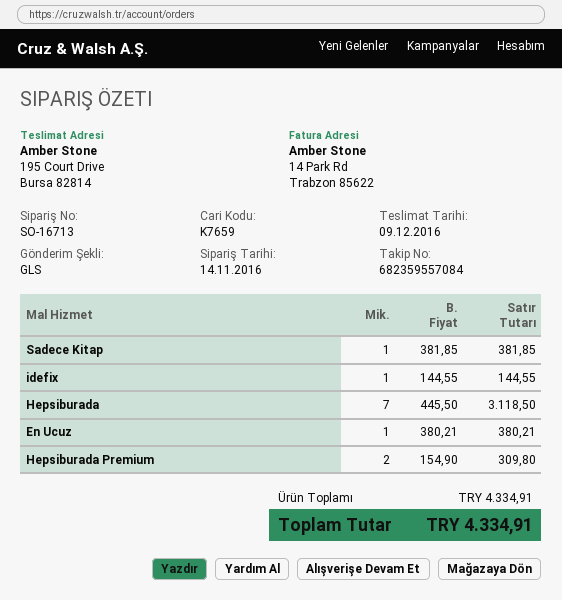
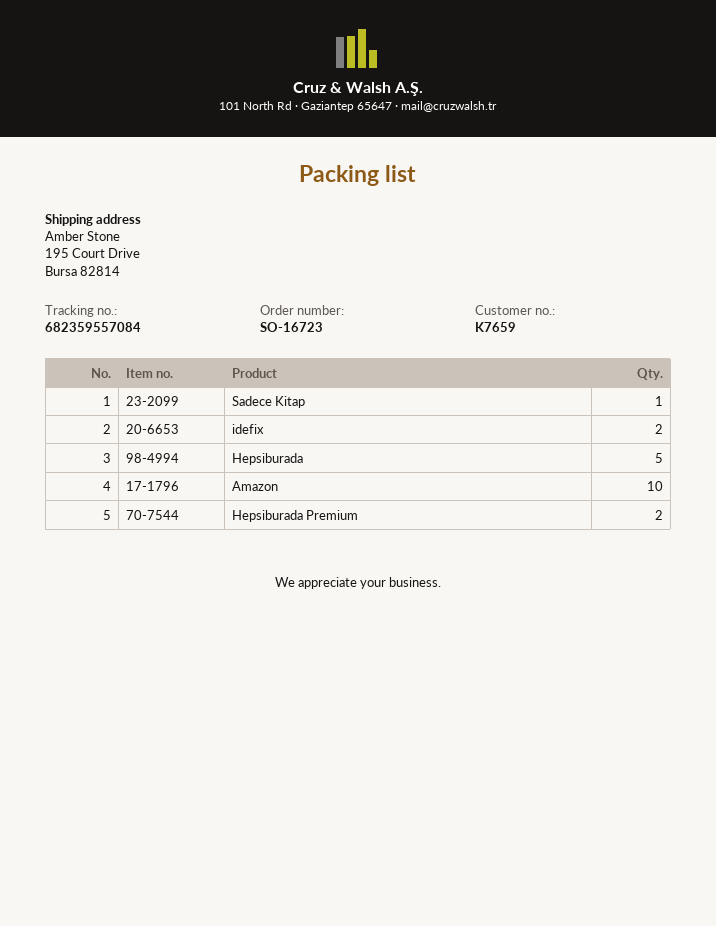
order number: SO-16713 -> SO-16723
idefix: 1 -> 2
Hepsiburada: 7 -> 5
En Ucuz: 1 -> none
Amazon: none -> 10

